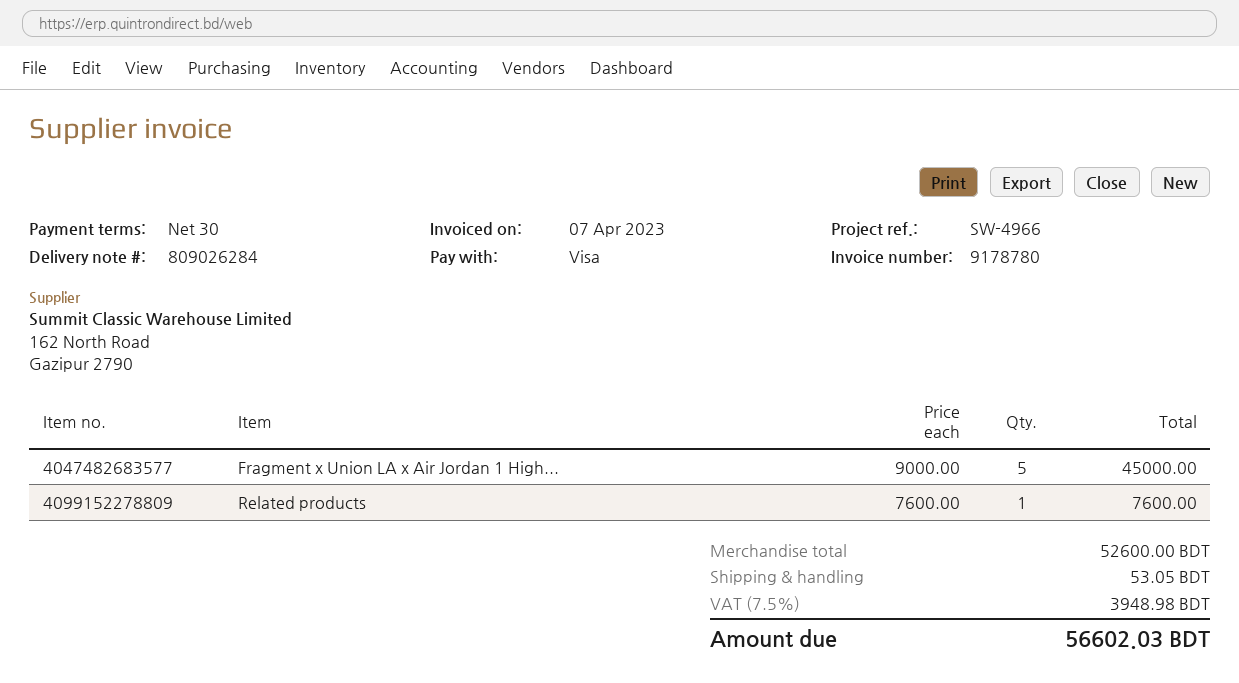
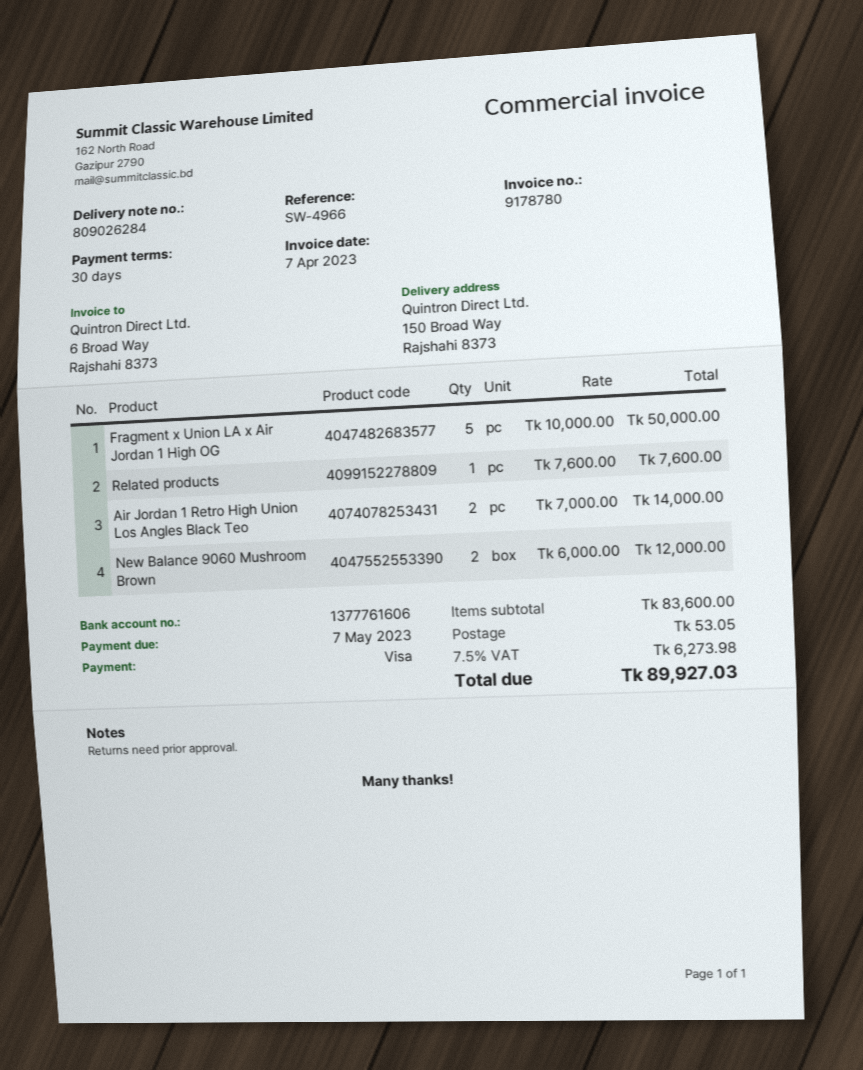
Fragment x Union LA x Air Jordan 1 High...: 5 x 9000.00 = 45000.00 -> 5 x 10000.00 = 50000.00
Air Jordan 1 Retro High Union Los Angles Black Teo: none -> 2 x 7000.00 = 14000.00
New Balance 9060 Mushroom Brown: none -> 2 x 6000.00 = 12000.00
subtotal: 52600.00 -> 83600.00
tax: 7.5% = 3948.98 -> 7.5% = 6273.98
total: 56602.03 -> 89927.03

